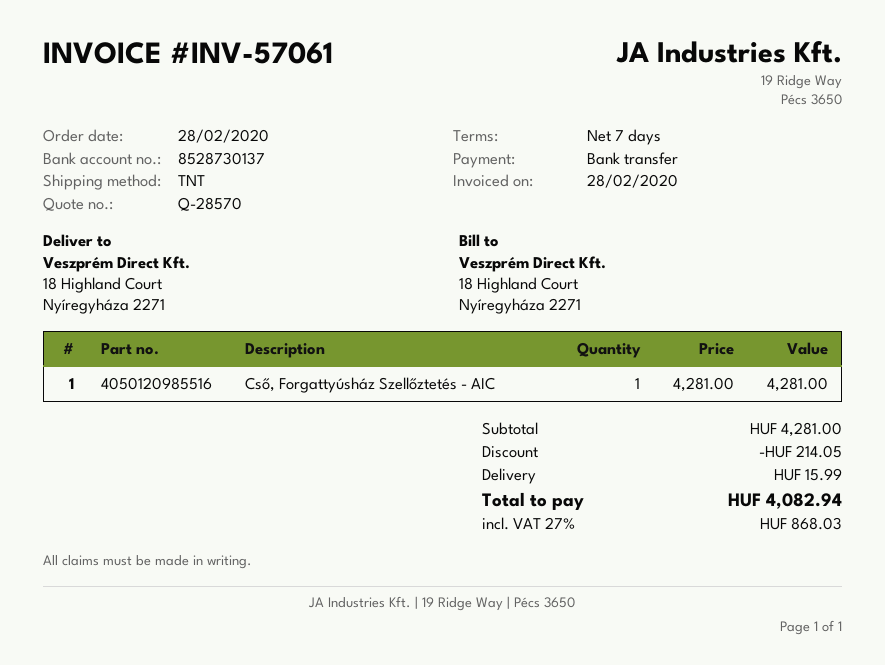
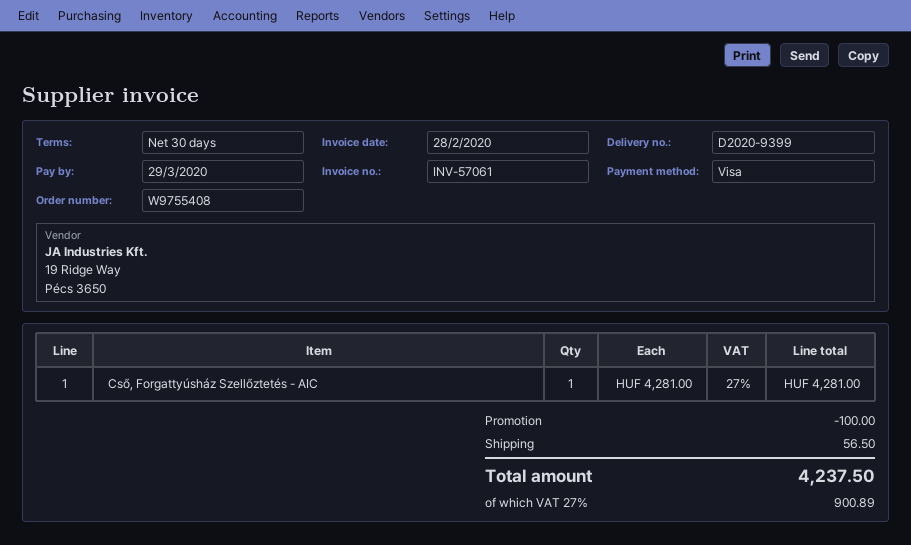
payment terms: 7 days -> 30 days
payment method: bank transfer -> Visa
discount: 214.05 -> 100.00
shipping: 15.99 -> 56.50
tax: 27% = 868.03 -> 27% = 900.89
total: 4082.94 -> 4237.50

